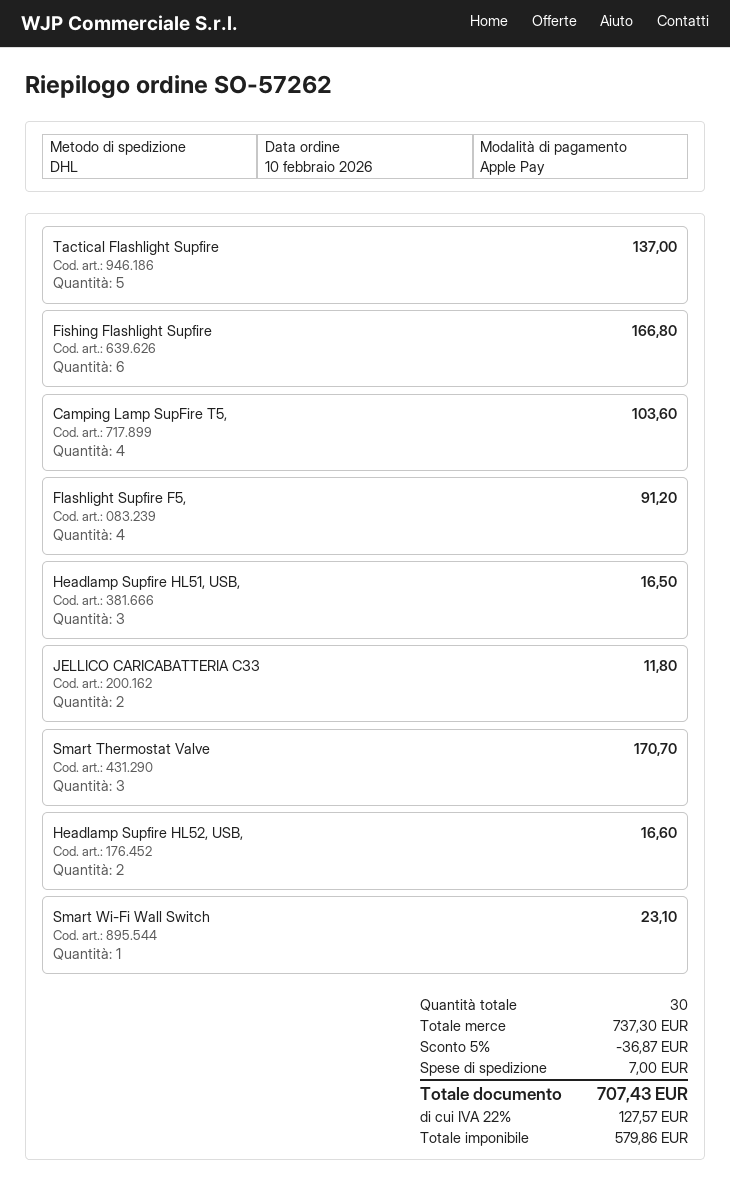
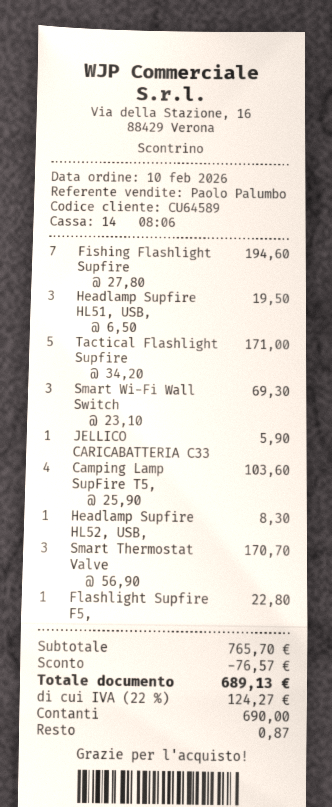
payment method: Apple Pay -> cash
Tactical Flashlight Supfire: 5 for 137.00 -> 5 for 171.00
Fishing Flashlight Supfire: 6 for 166.80 -> 7 for 194.60
Flashlight Supfire F5,: 4 for 91.20 -> 1 for 22.80
Headlamp Supfire HL51, USB,: 3 for 16.50 -> 3 for 19.50
JELLICO CARICABATTERIA C33: 2 for 11.80 -> 1 for 5.90
Headlamp Supfire HL52, USB,: 2 for 16.60 -> 1 for 8.30
Smart Wi-Fi Wall Switch: 1 for 23.10 -> 3 for 69.30
subtotal: 737.30 -> 765.70
discount: 36.87 -> 76.57
shipping: 7.00 -> none
tax: 22% = 127.57 -> 22% = 124.27
total: 707.43 -> 689.13

